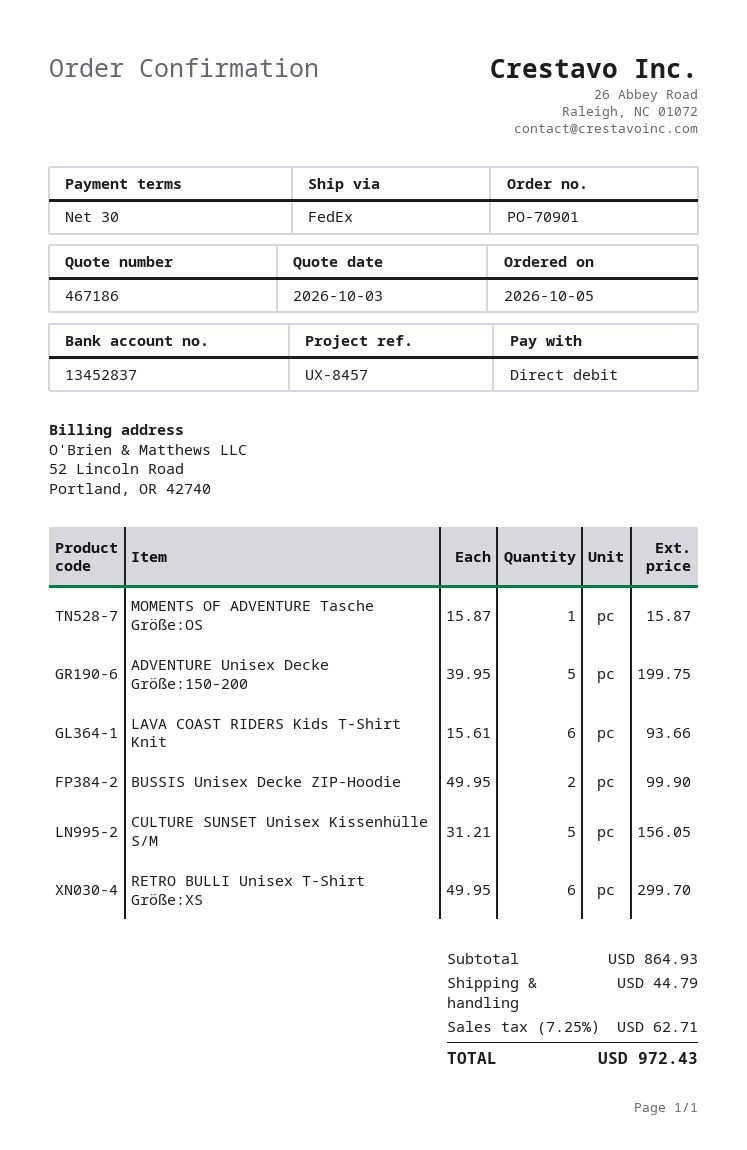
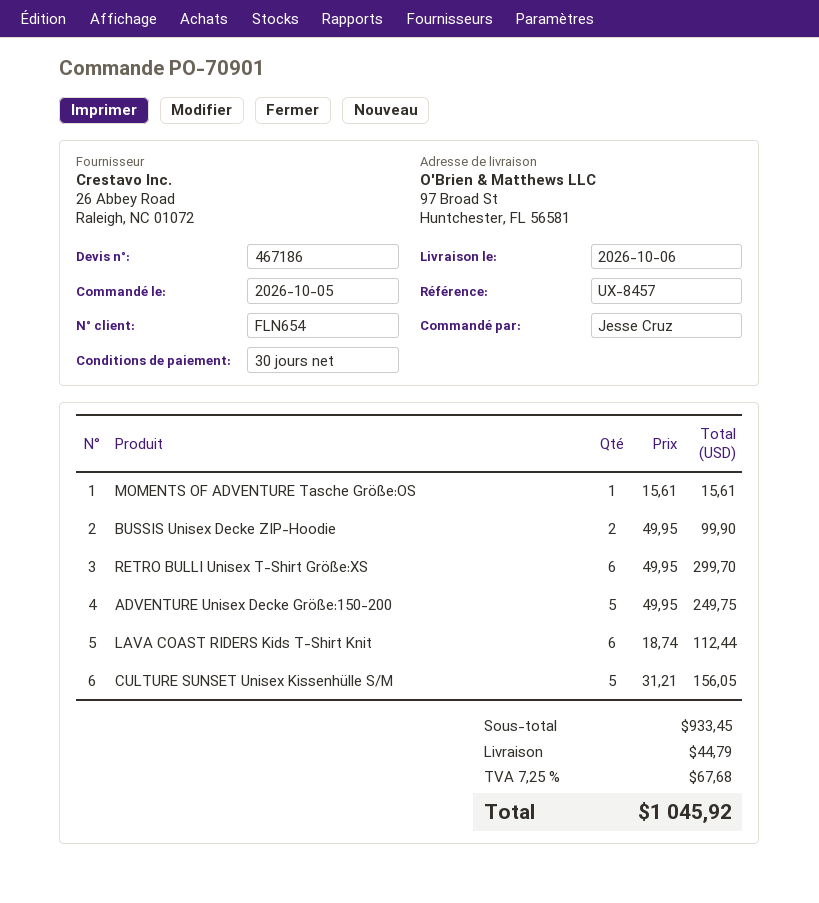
MOMENTS OF ADVENTURE Tasche Größe:OS: 1 x 15.87 = 15.87 -> 1 x 15.61 = 15.61
ADVENTURE Unisex Decke Größe:150-200: 5 x 39.95 = 199.75 -> 5 x 49.95 = 249.75
LAVA COAST RIDERS Kids T-Shirt Knit: 6 x 15.61 = 93.66 -> 6 x 18.74 = 112.44
subtotal: 864.93 -> 933.45
tax: 7.25% = 62.71 -> 7.25% = 67.68
total: 972.43 -> 1045.92

